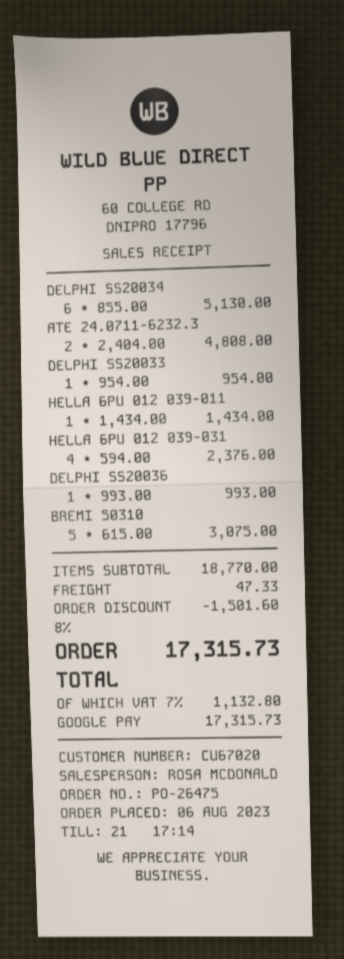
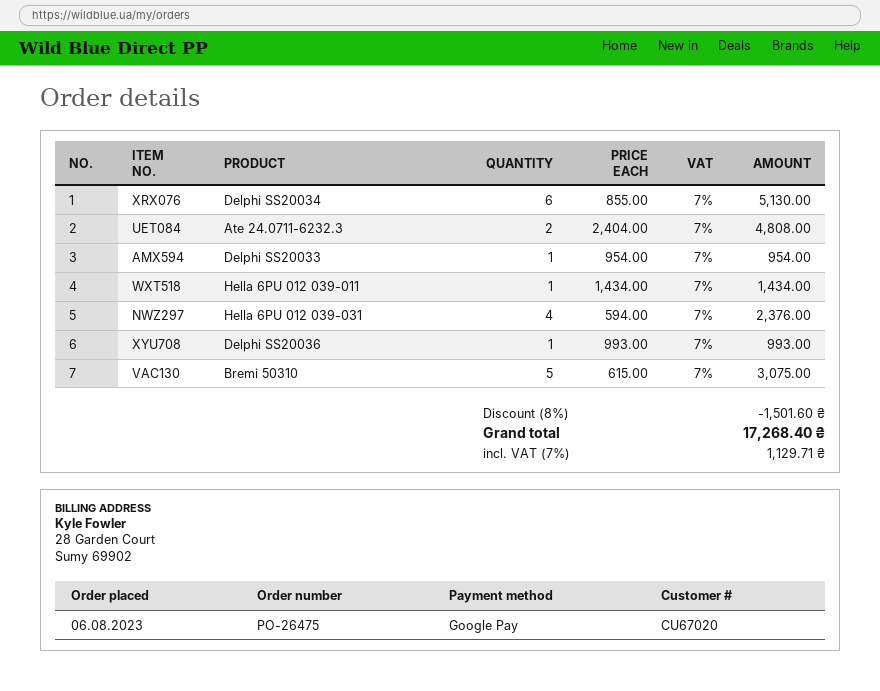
shipping: 47.33 -> none
tax: 7% = 1132.80 -> 7% = 1129.71
total: 17315.73 -> 17268.40

